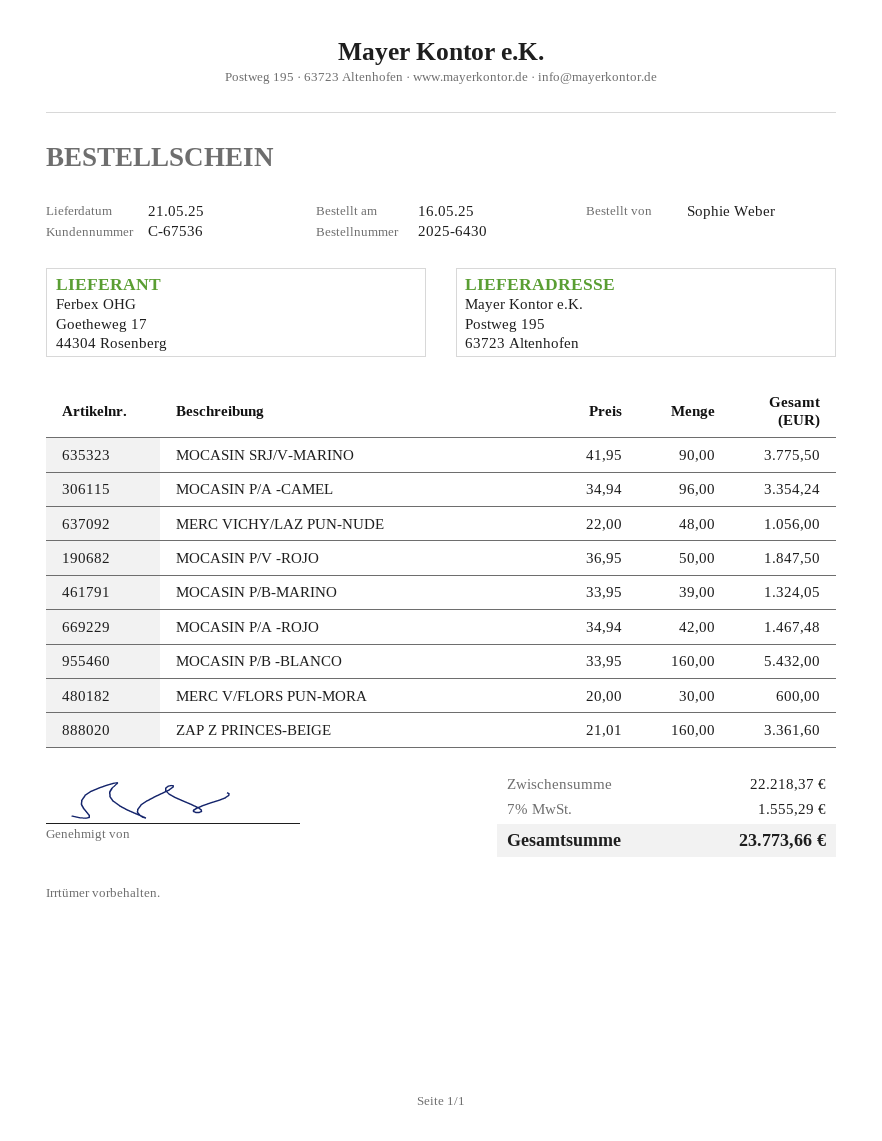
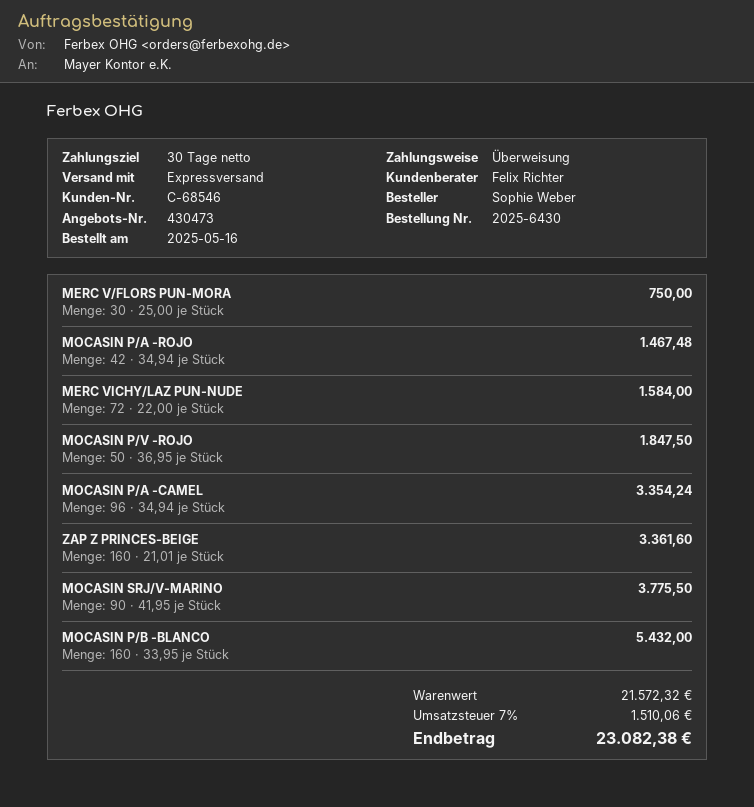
customer number: C-67536 -> C-68546
MERC VICHY/LAZ PUN-NUDE: 48 x 22.00 = 1056.00 -> 72 x 22.00 = 1584.00
MOCASIN P/B-MARINO: 39 x 33.95 = 1324.05 -> none
MERC V/FLORS PUN-MORA: 30 x 20.00 = 600.00 -> 30 x 25.00 = 750.00
subtotal: 22218.37 -> 21572.32
tax: 7% = 1555.29 -> 7% = 1510.06
total: 23773.66 -> 23082.38

